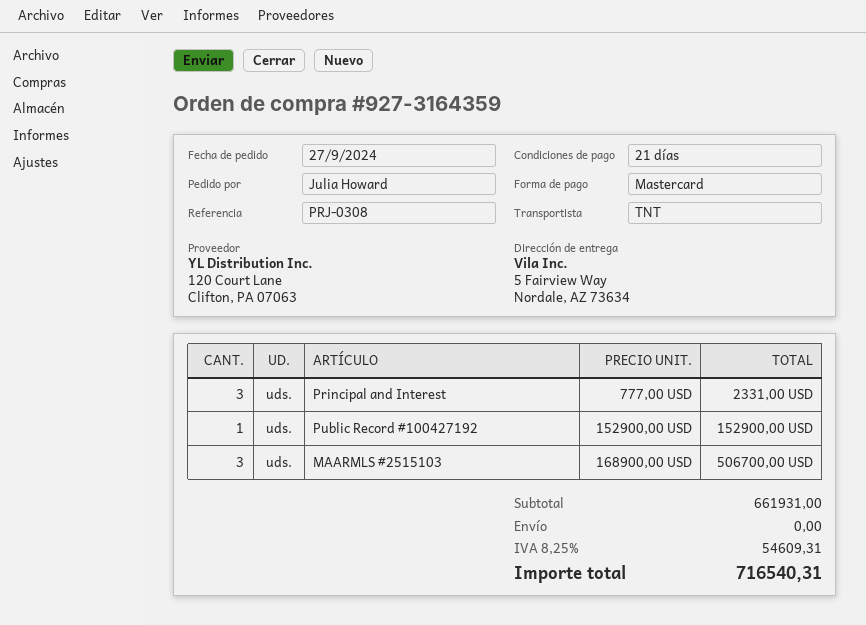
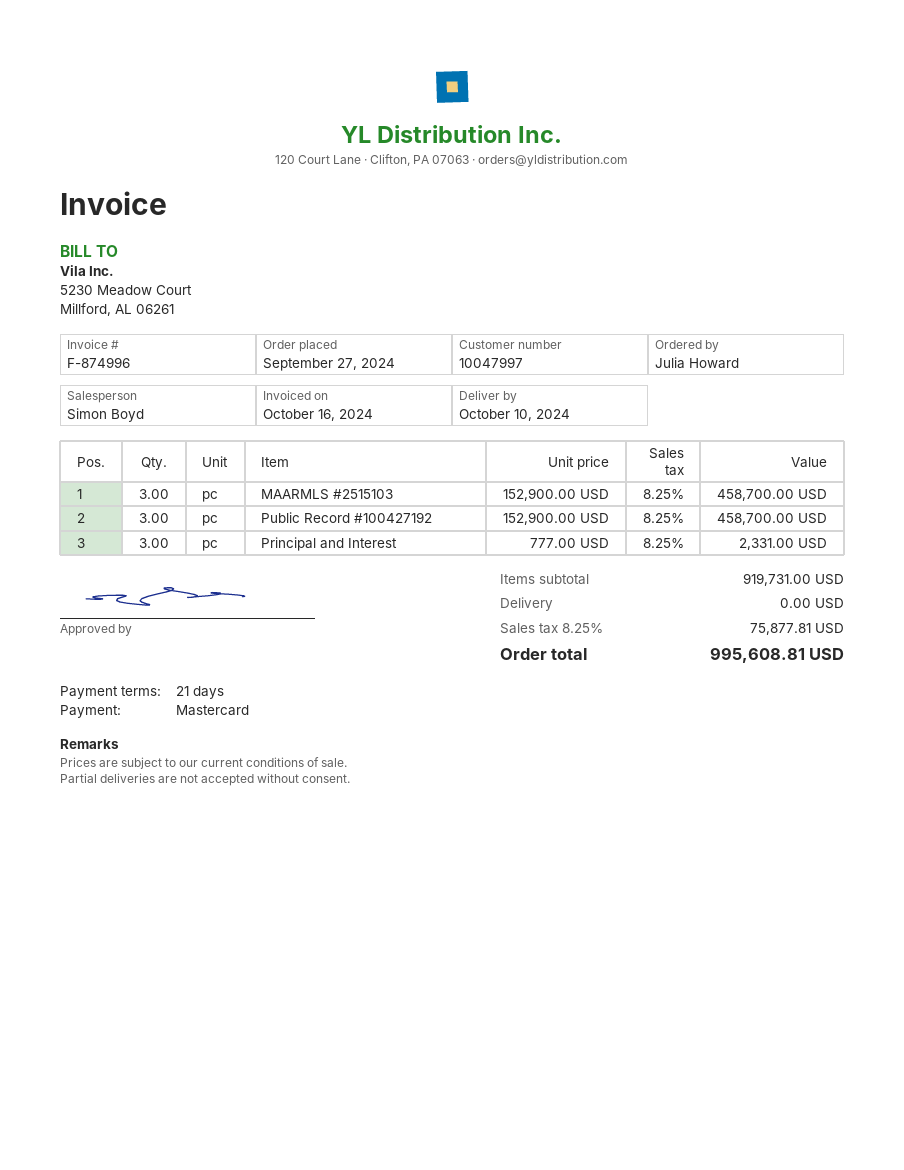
Public Record #100427192: 1 x 152900.00 = 152900.00 -> 3 x 152900.00 = 458700.00
MAARMLS #2515103: 3 x 168900.00 = 506700.00 -> 3 x 152900.00 = 458700.00
subtotal: 661931.00 -> 919731.00
tax: 8.25% = 54609.31 -> 8.25% = 75877.81
total: 716540.31 -> 995608.81

